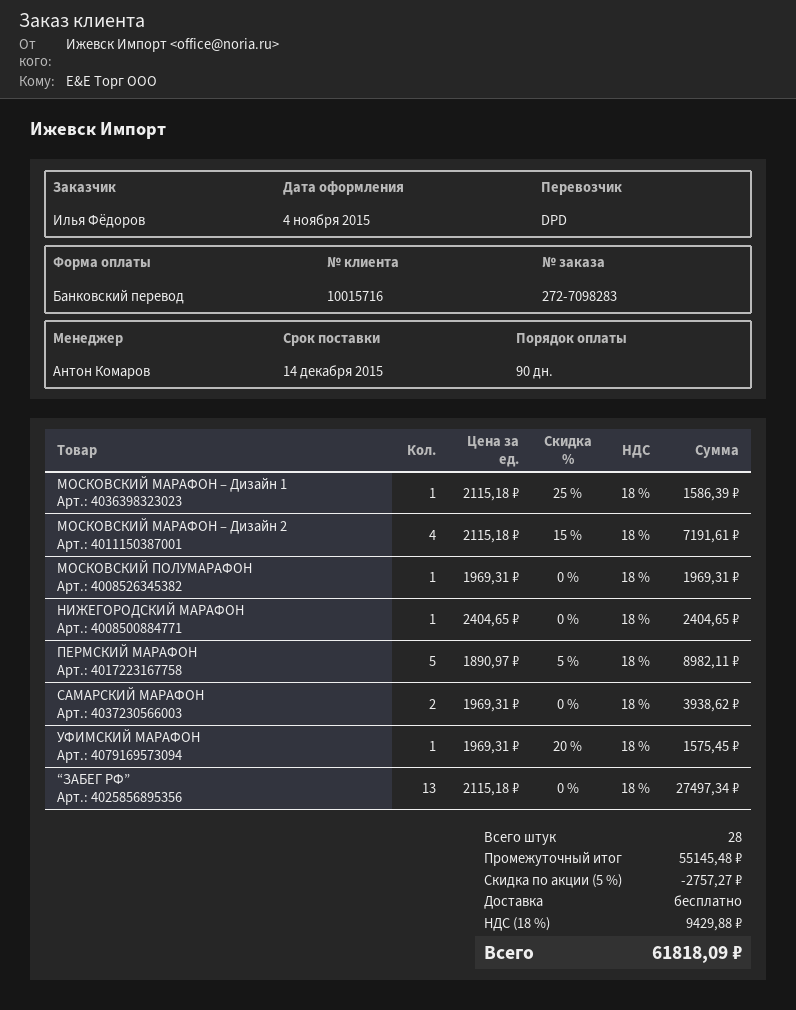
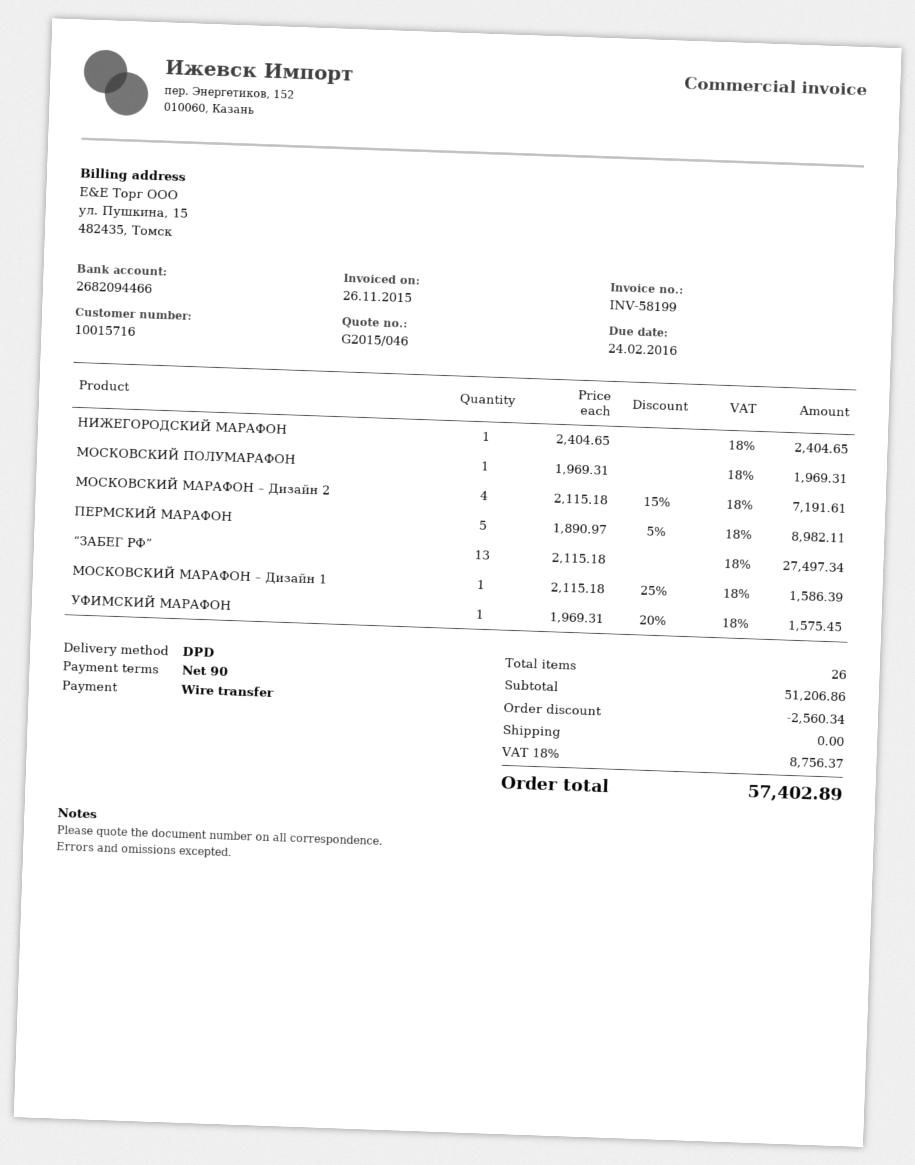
САМАРСКИЙ МАРАФОН: 2 x 1969.31 = 3938.62 -> none
total quantity: 28 -> 26
subtotal: 55145.48 -> 51206.86
discount: 2757.27 -> 2560.34
tax: 18% = 9429.88 -> 18% = 8756.37
total: 61818.09 -> 57402.89

